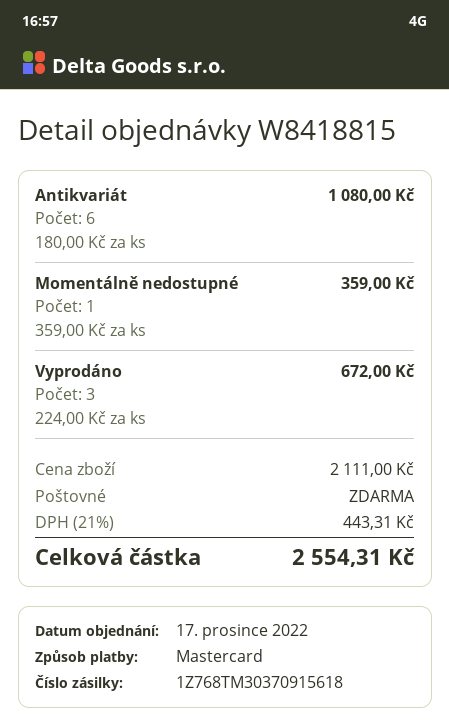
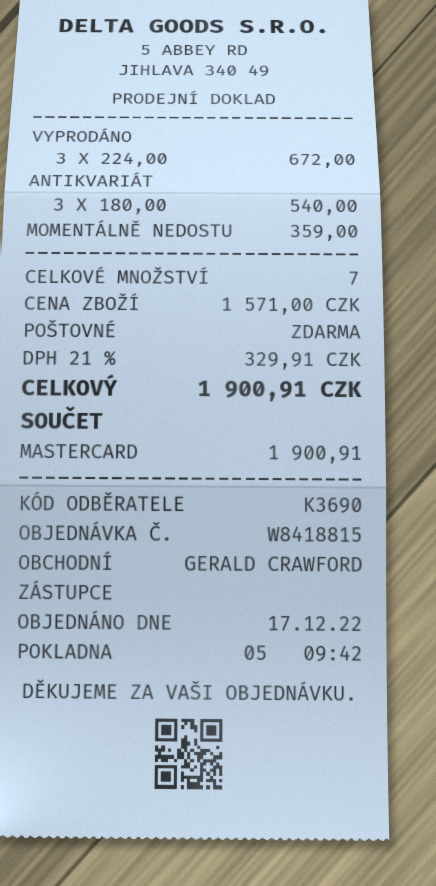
Antikvariát: 6 x 180.00 = 1080.00 -> 3 x 180.00 = 540.00
subtotal: 2111.00 -> 1571.00
tax: 21% = 443.31 -> 21% = 329.91
total: 2554.31 -> 1900.91

